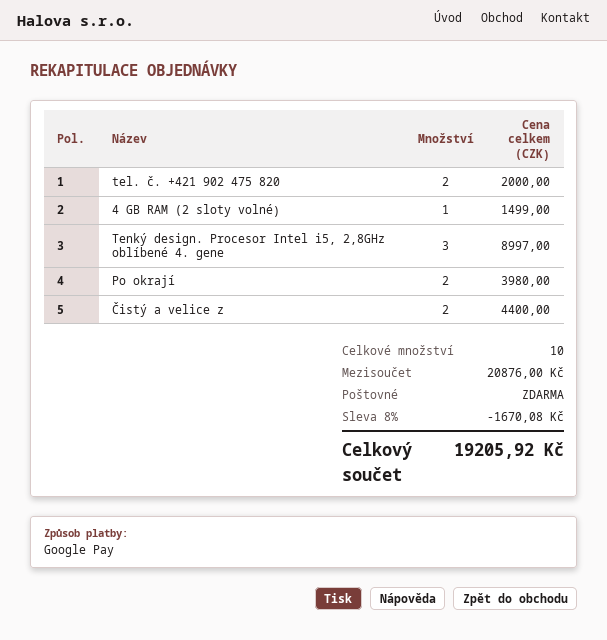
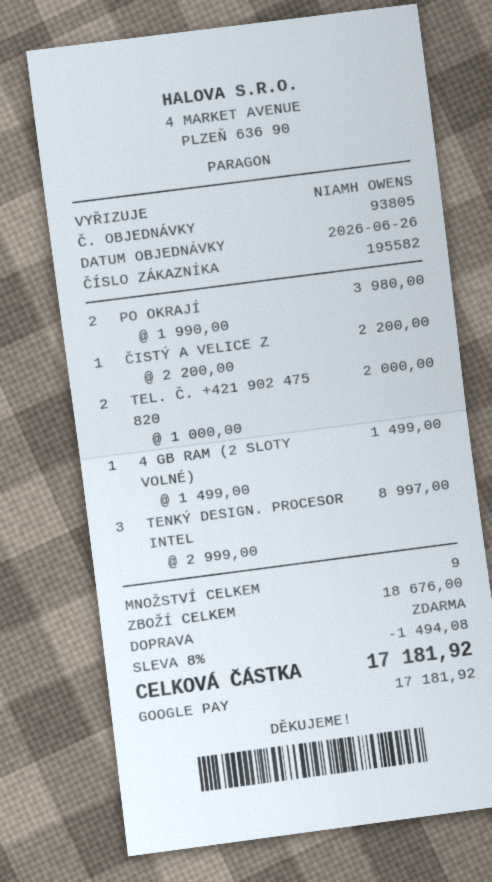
Čistý a velice z: 2 for 4400.00 -> 1 for 2200.00
total quantity: 10 -> 9
subtotal: 20876.00 -> 18676.00
discount: 8% = 1670.08 -> 8% = 1494.08
total: 19205.92 -> 17181.92

